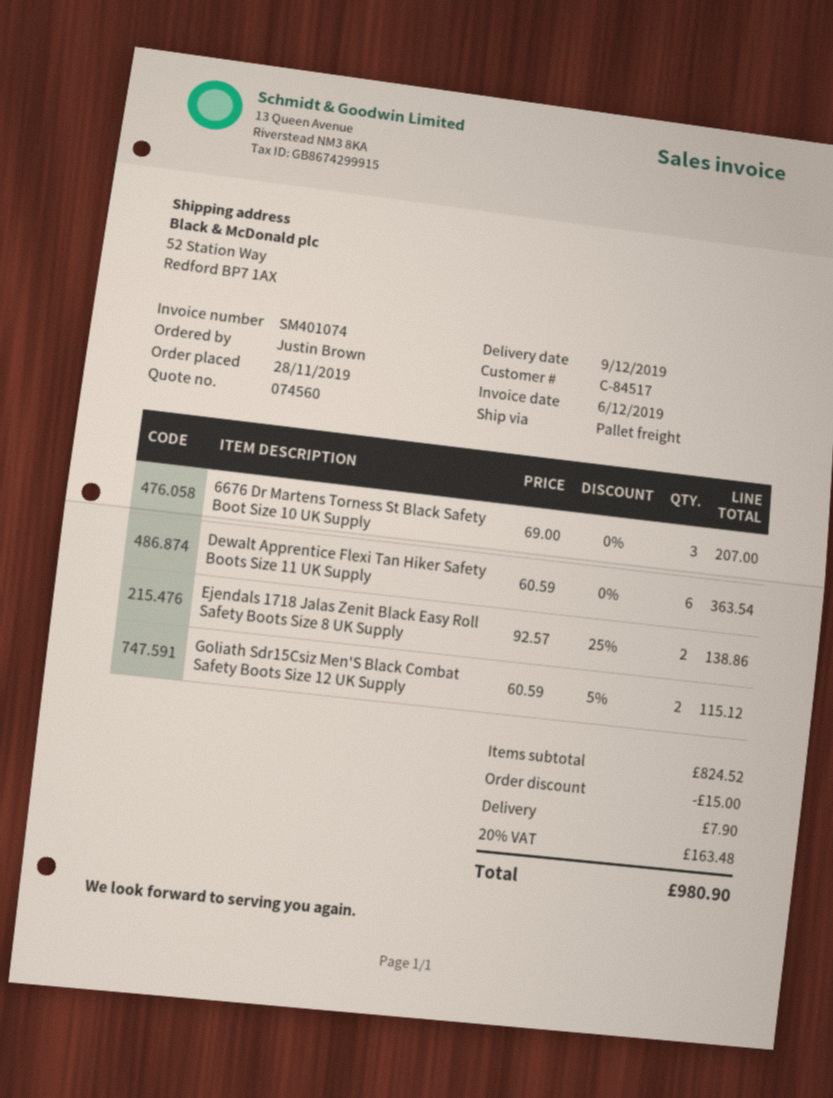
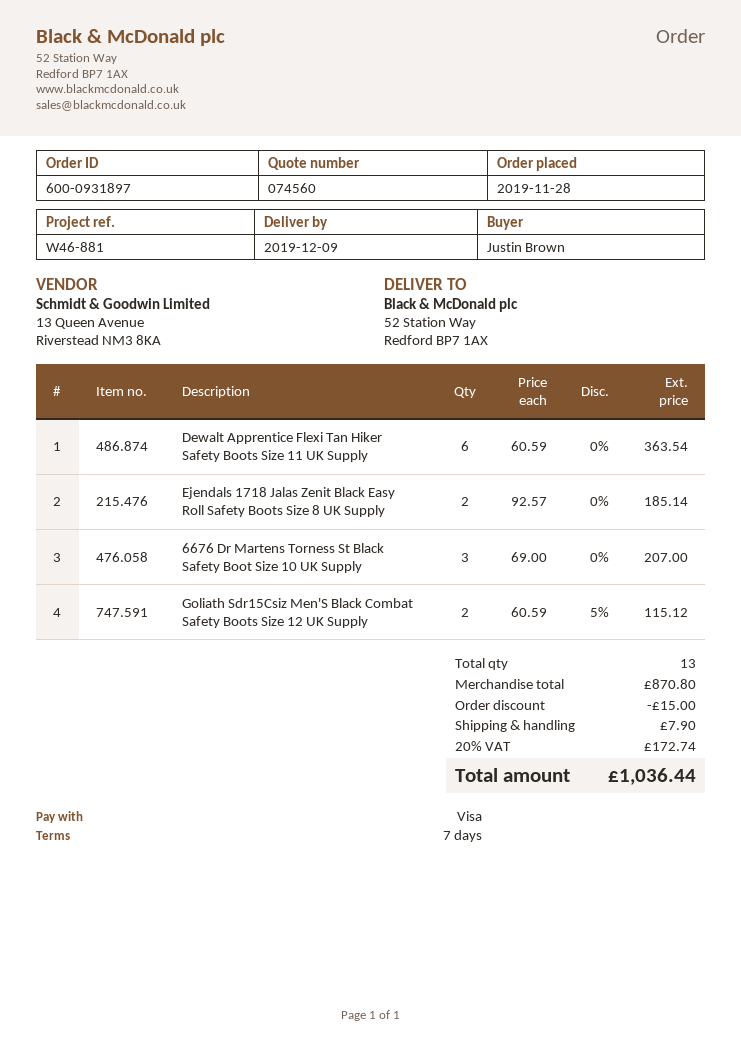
Ejendals 1718 Jalas Zenit Black Easy Roll Safety Boots Size 8 UK Supply: 2 x 92.57 - 25% = 138.86 -> 2 x 92.57 = 185.14
subtotal: 824.52 -> 870.80
tax: 20% = 163.48 -> 20% = 172.74
total: 980.90 -> 1036.44

